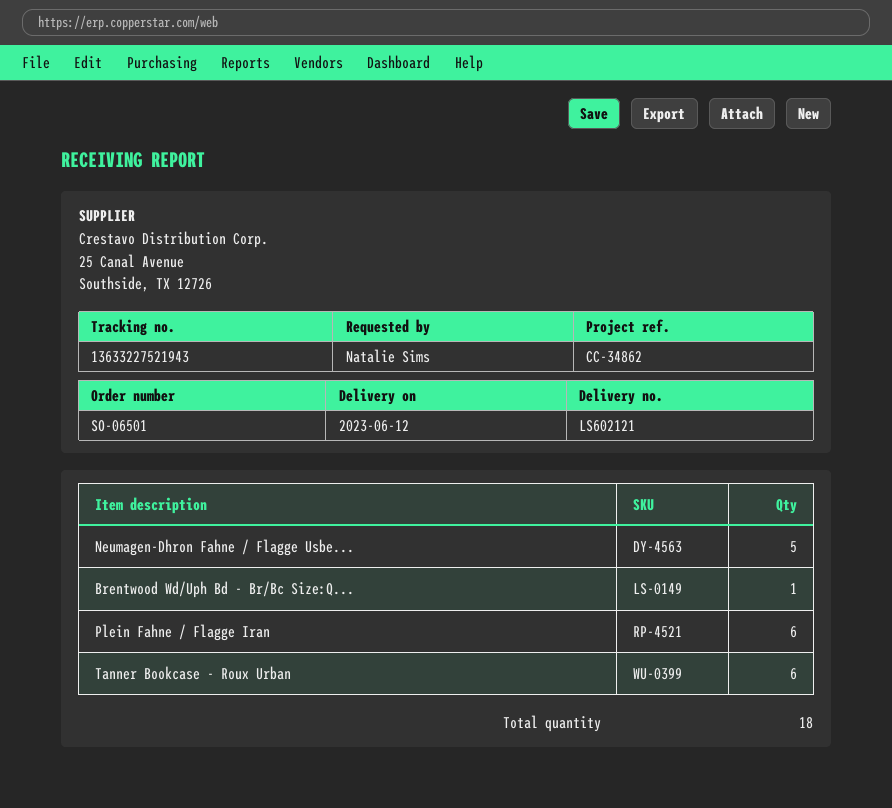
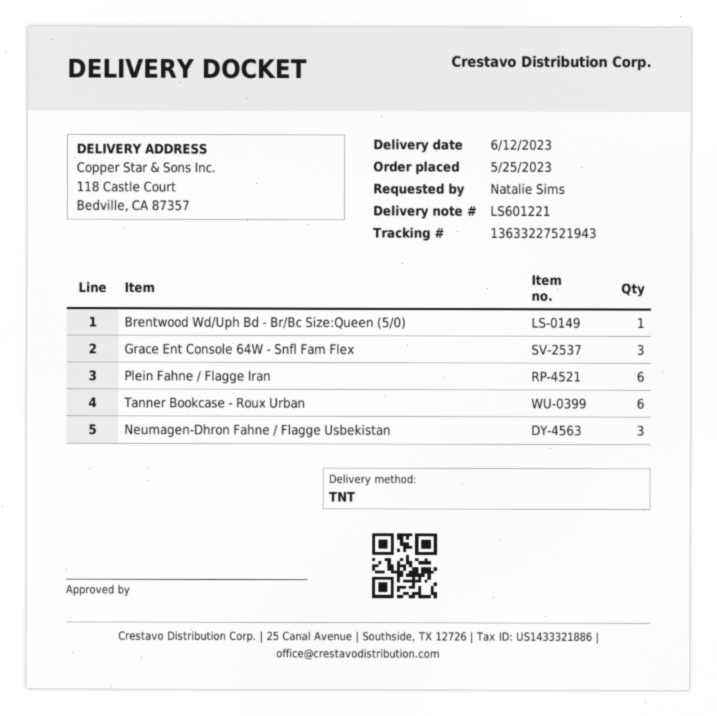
delivery note number: LS602121 -> LS601221
Neumagen-Dhron Fahne / Flagge Usbe...: 5 -> 3
Grace Ent Console 64W - Snfl Fam Flex: none -> 3

